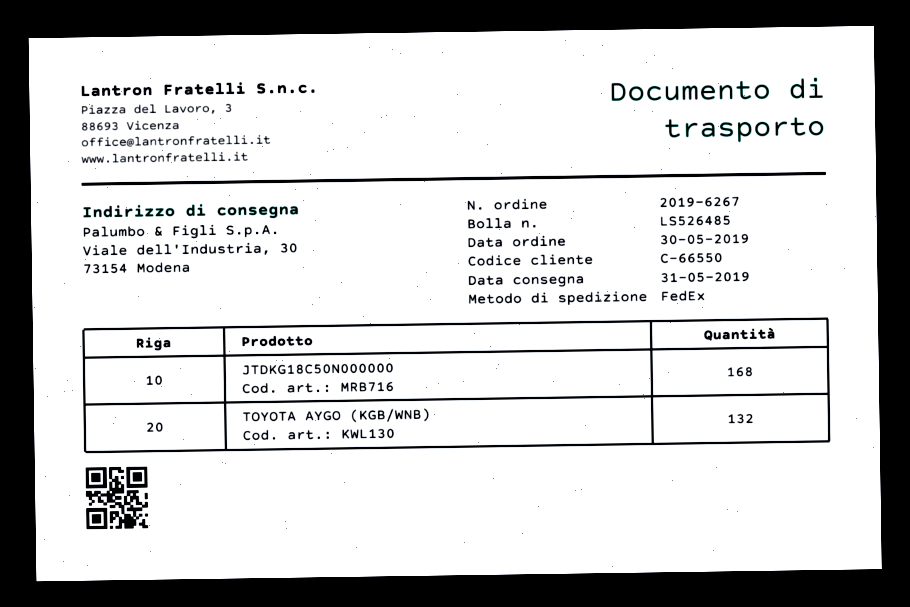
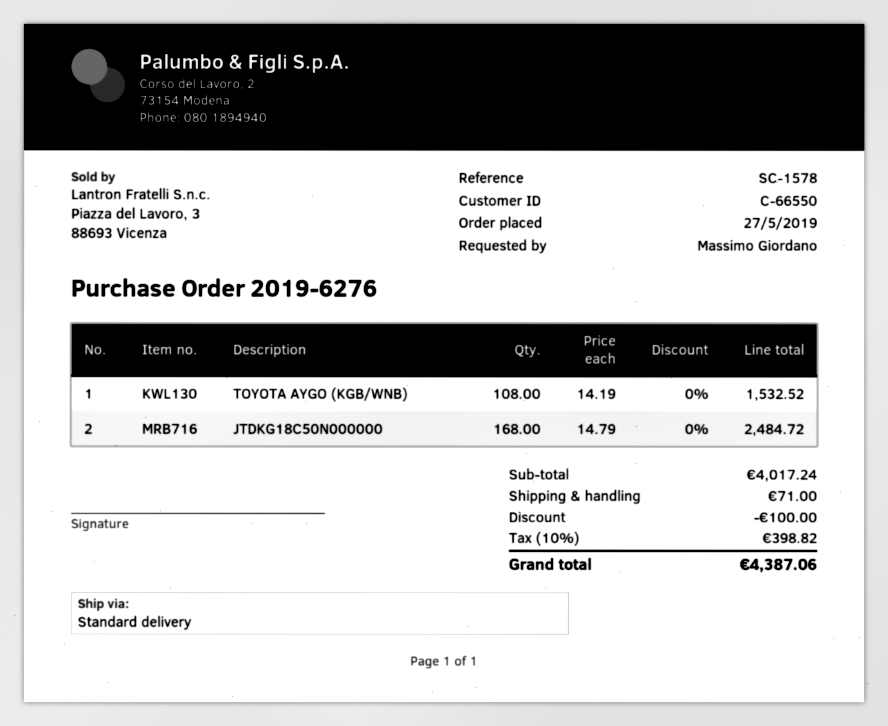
order number: 2019-6267 -> 2019-6276
order date: 2019-05-30 -> 2019-05-27
shipping method: FedEx -> standard
TOYOTA AYGO (KGB/WNB): 132 -> 108

